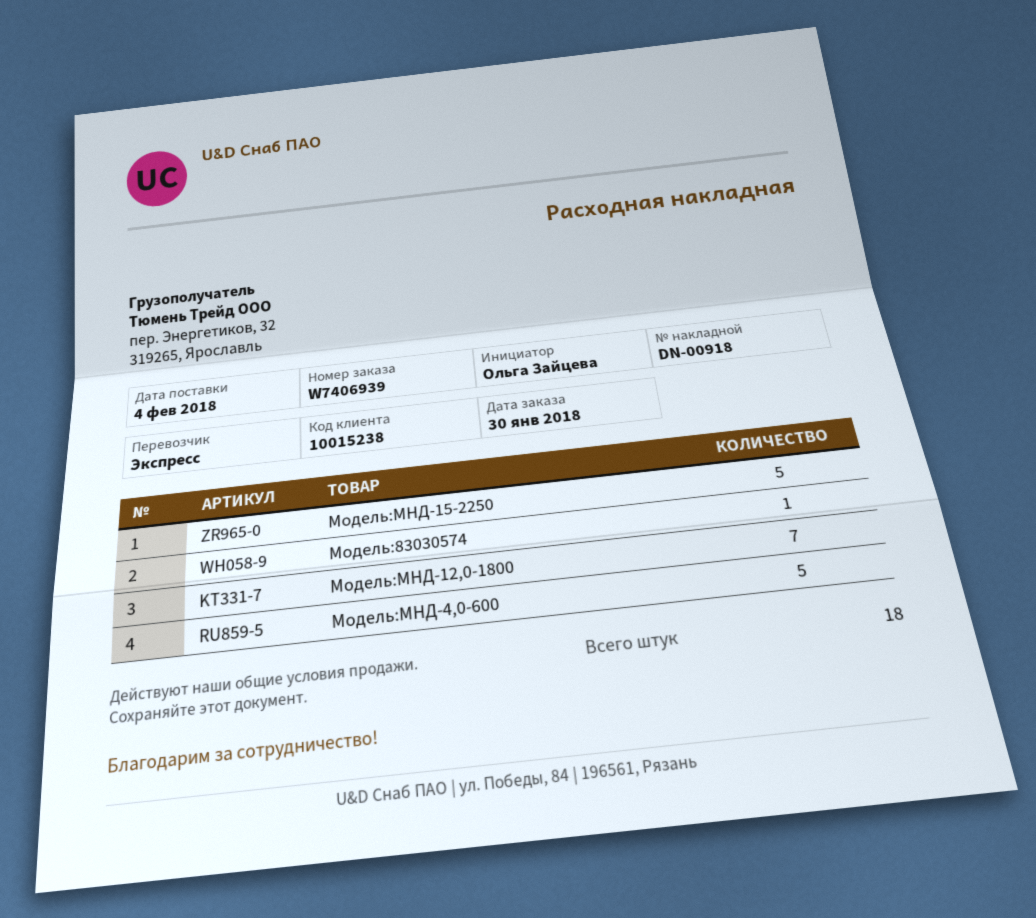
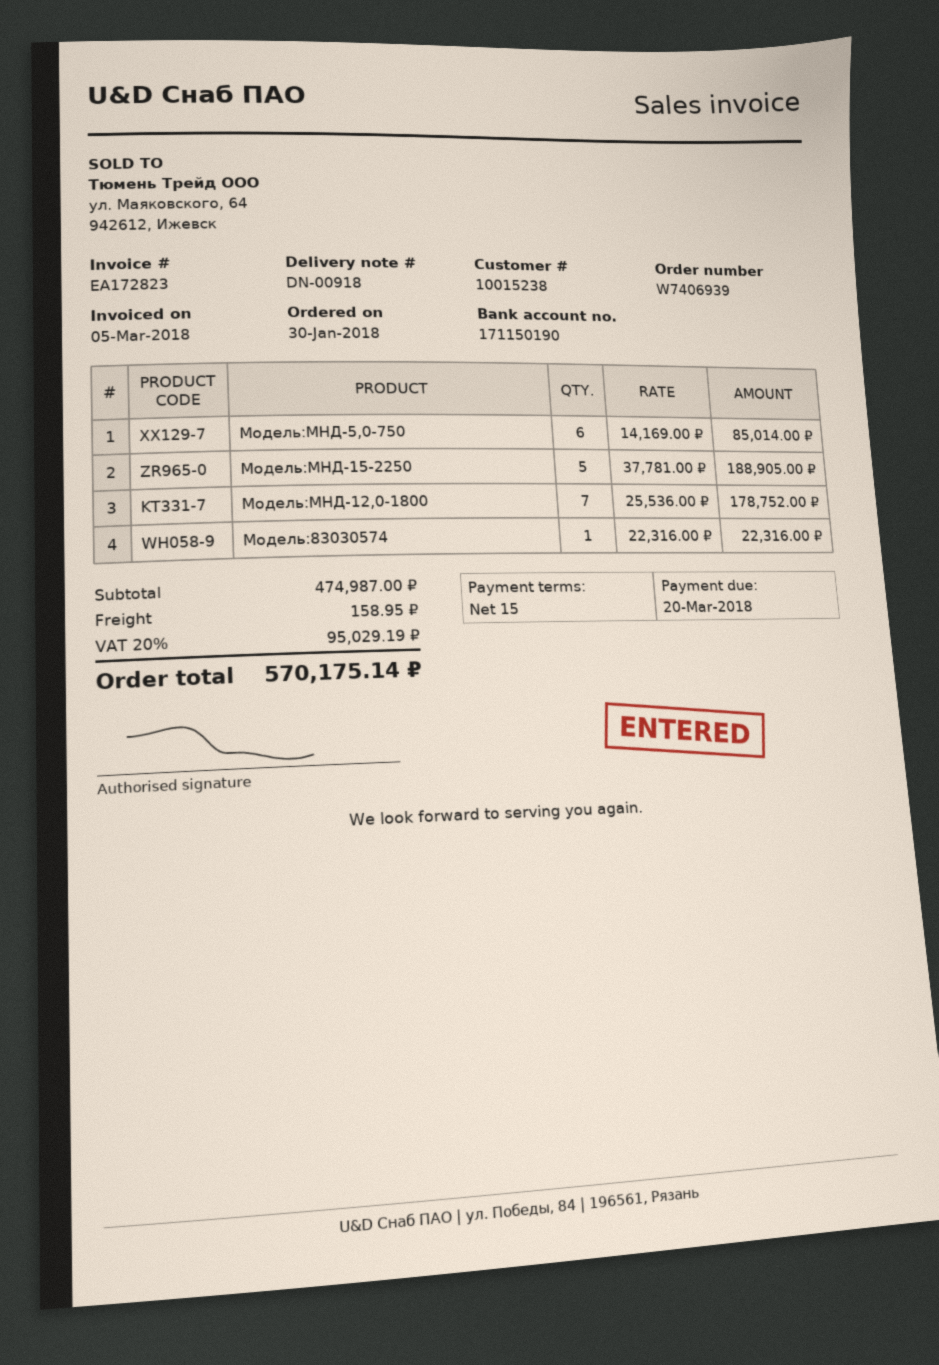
Модель:МНД-4,0-600: 5 -> none
Модель:МНД-5,0-750: none -> 6

